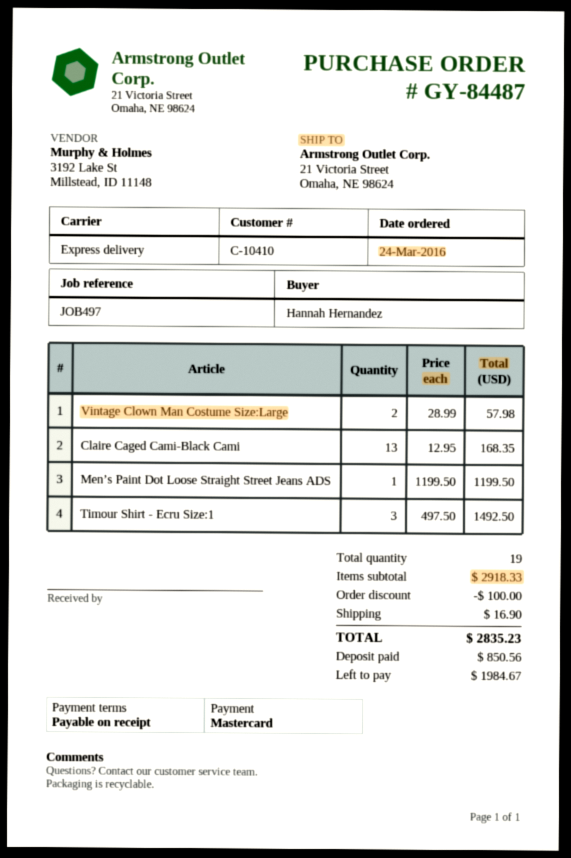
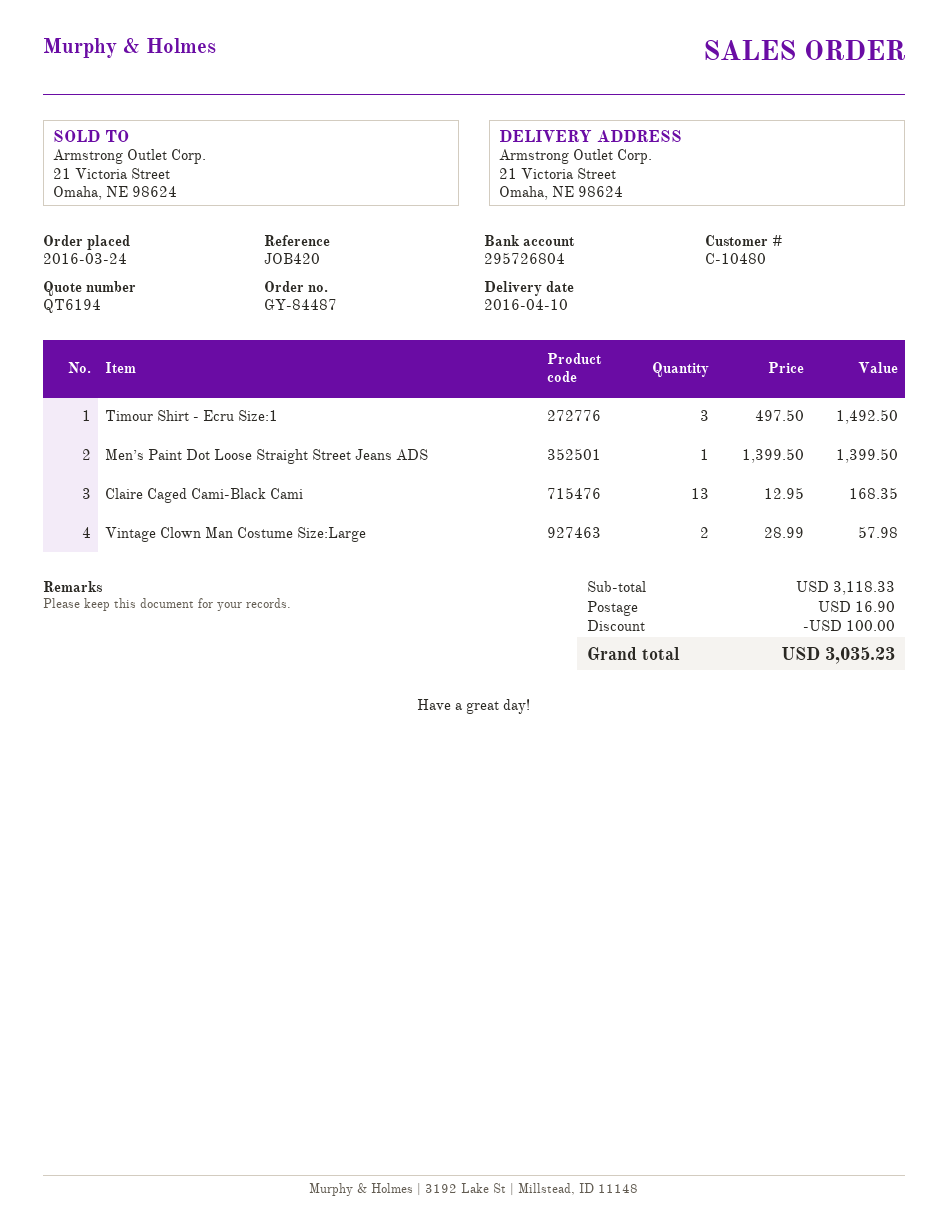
customer number: C-10410 -> C-10480
reference: JOB497 -> JOB420
Men’s Paint Dot Loose Straight Street Jeans ADS: 1 x 1199.50 = 1199.50 -> 1 x 1399.50 = 1399.50
subtotal: 2918.33 -> 3118.33
total: 2835.23 -> 3035.23

